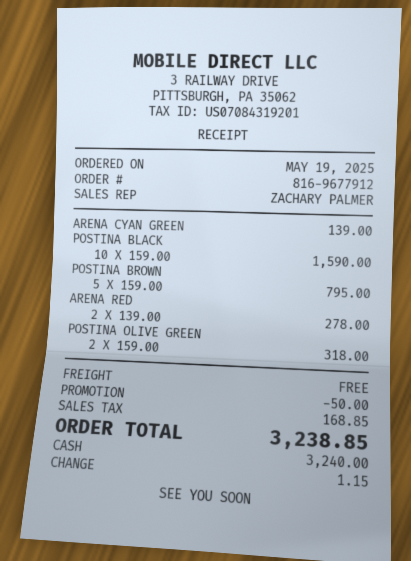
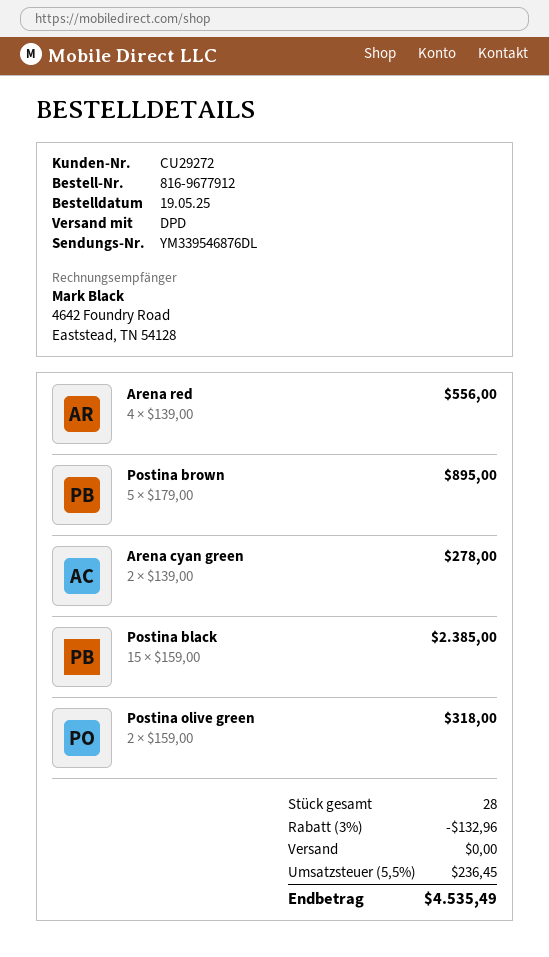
ARENA CYAN GREEN: 1 x 139.00 = 139.00 -> 2 x 139.00 = 278.00
POSTINA BLACK: 10 x 159.00 = 1590.00 -> 15 x 159.00 = 2385.00
POSTINA BROWN: 5 x 159.00 = 795.00 -> 5 x 179.00 = 895.00
ARENA RED: 2 x 139.00 = 278.00 -> 4 x 139.00 = 556.00
discount: 50.00 -> 132.96
tax: 168.85 -> 236.45
total: 3238.85 -> 4535.49

